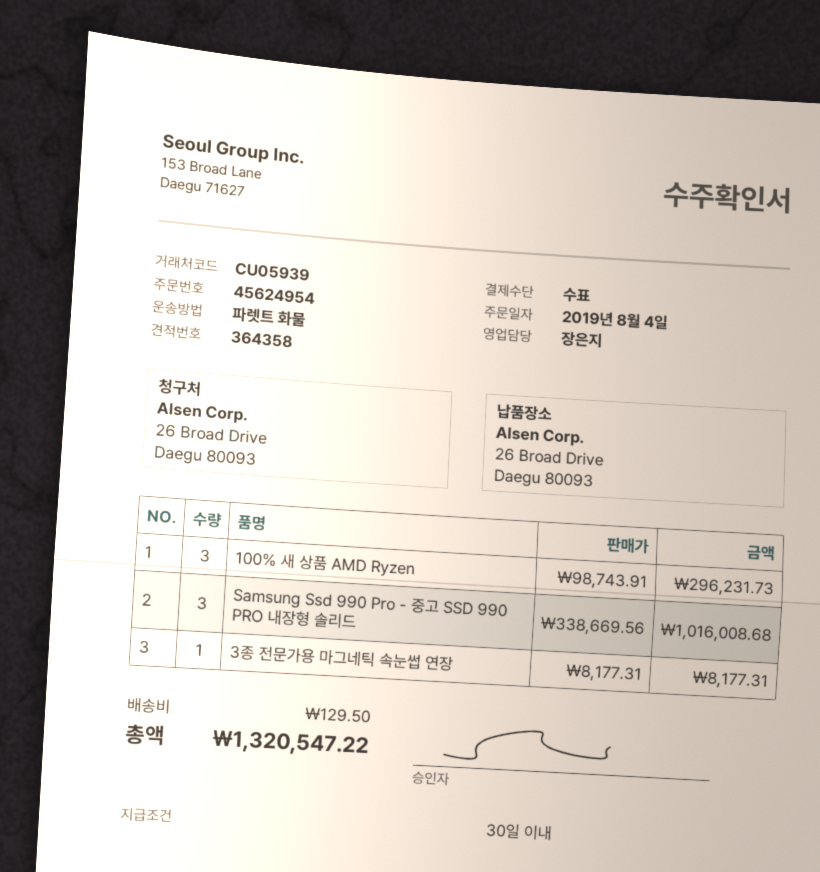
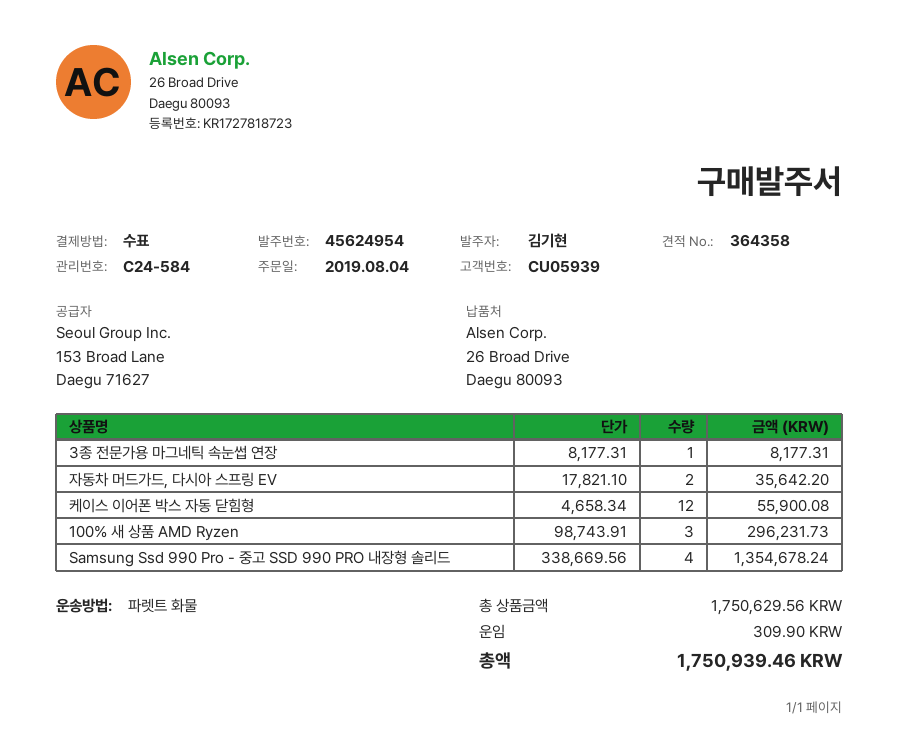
Samsung Ssd 990 Pro - 중고 SSD 990 PRO 내장형 솔리드: 3 x 338669.56 = 1016008.68 -> 4 x 338669.56 = 1354678.24
자동차 머드가드, 다시아 스프링 EV: none -> 2 x 17821.10 = 35642.20
케이스 이어폰 박스 자동 닫힘형: none -> 12 x 4658.34 = 55900.08
shipping: 129.50 -> 309.90
total: 1320547.22 -> 1750939.46

